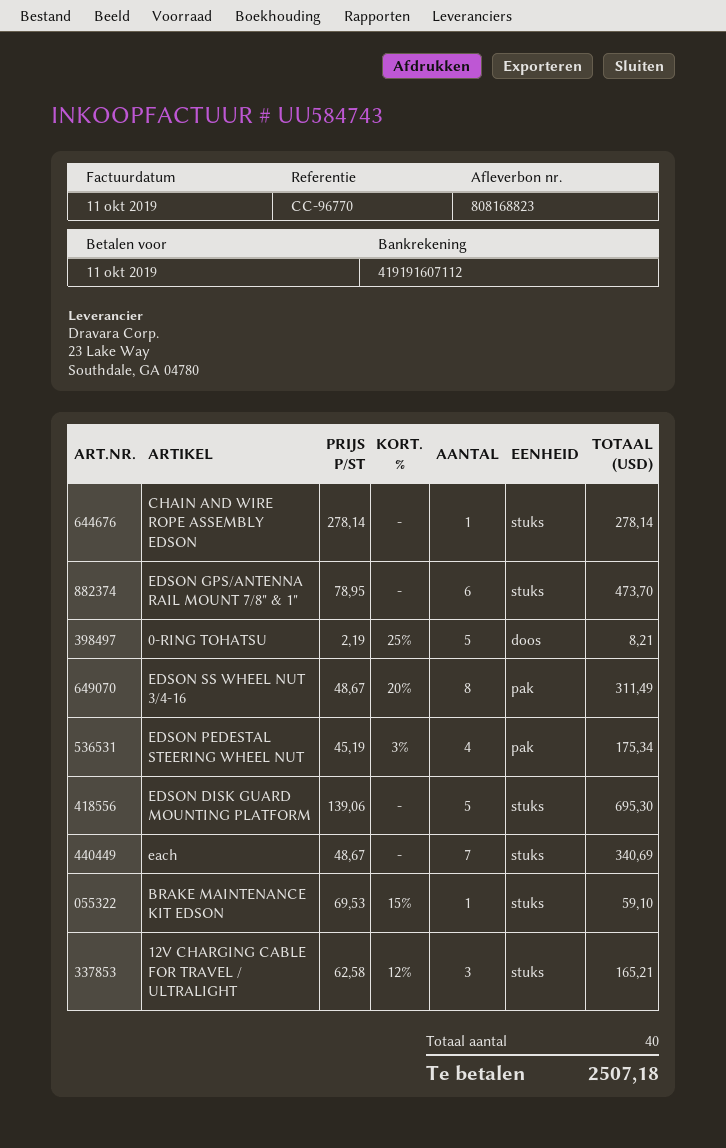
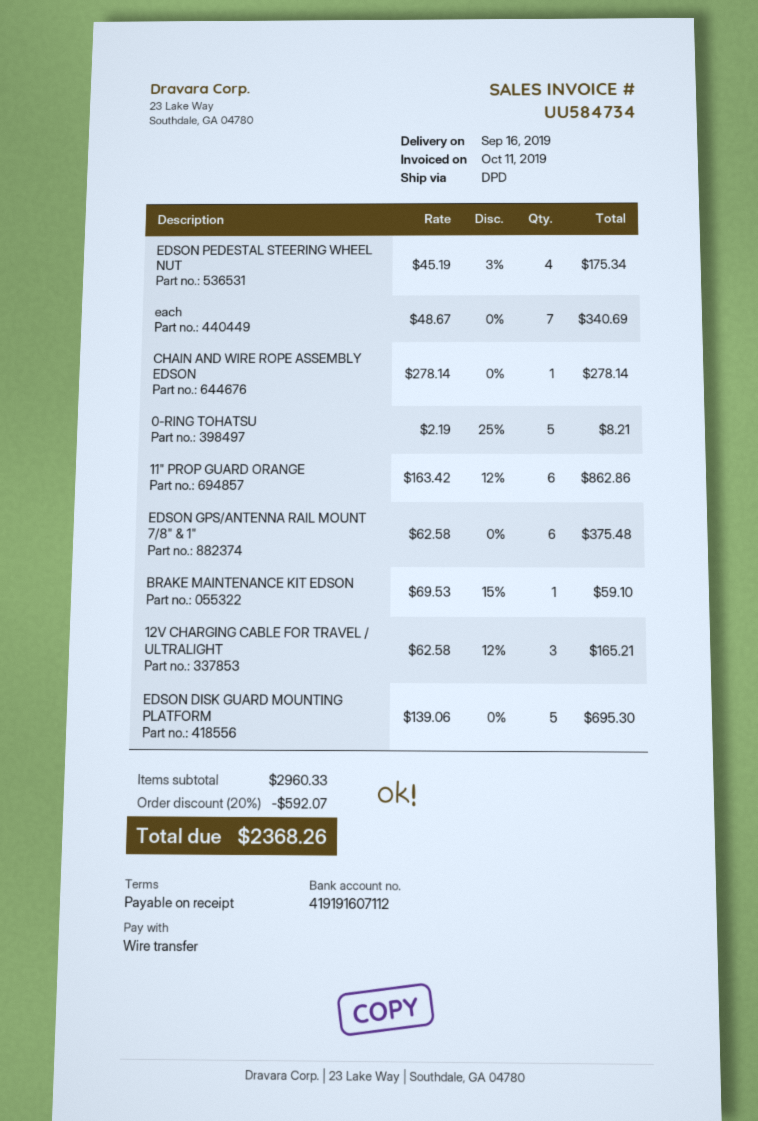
invoice number: UU584743 -> UU584734
EDSON GPS/ANTENNA RAIL MOUNT 7/8" & 1": 6 x 78.95 = 473.70 -> 6 x 62.58 = 375.48
EDSON SS WHEEL NUT 3/4-16: 8 x 48.67 - 20% = 311.49 -> none
11" PROP GUARD ORANGE: none -> 6 x 163.42 - 12% = 862.86
discount: none -> 20% = 592.07
total: 2507.18 -> 2368.26

